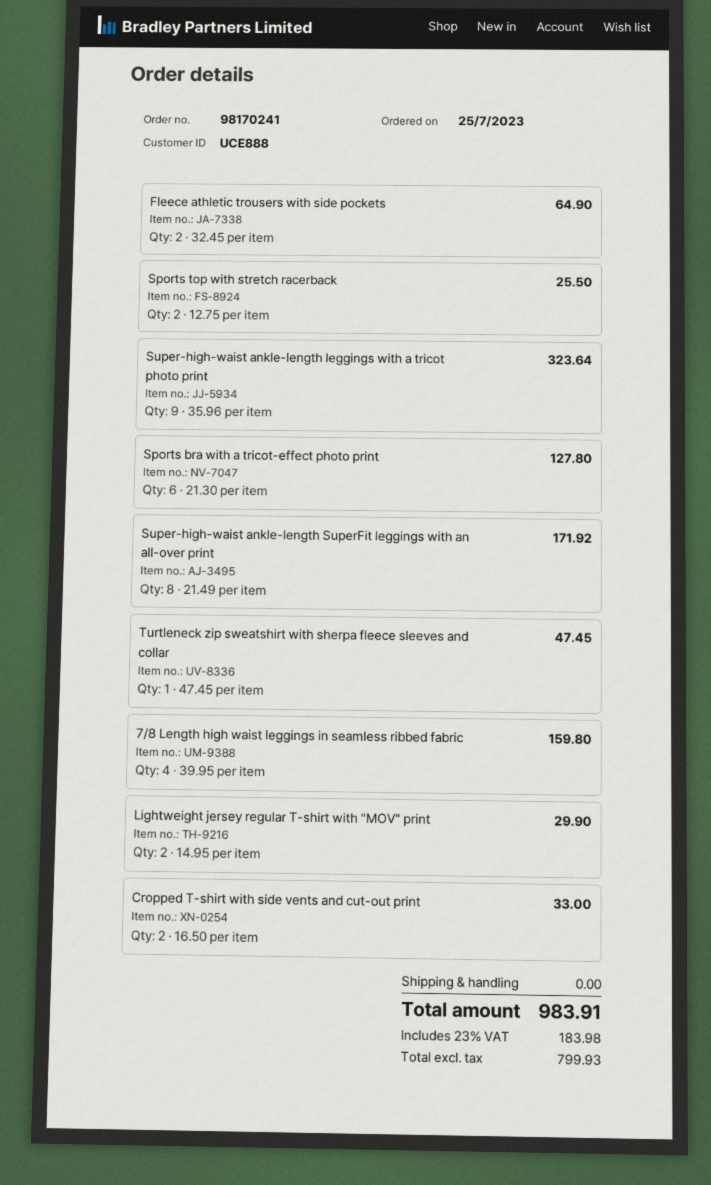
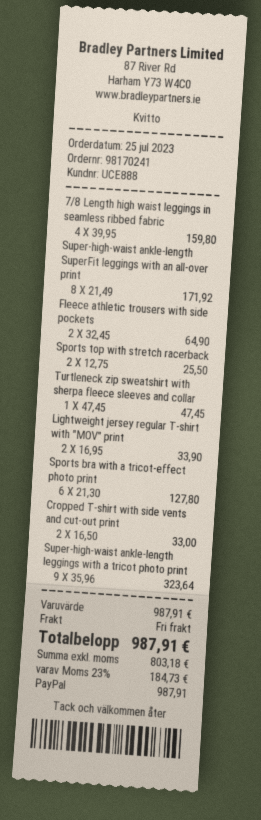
Lightweight jersey regular T-shirt with "MOV" print: 2 x 14.95 = 29.90 -> 2 x 16.95 = 33.90
net: 799.93 -> 803.18
tax: 23% = 183.98 -> 23% = 184.73
total: 983.91 -> 987.91

